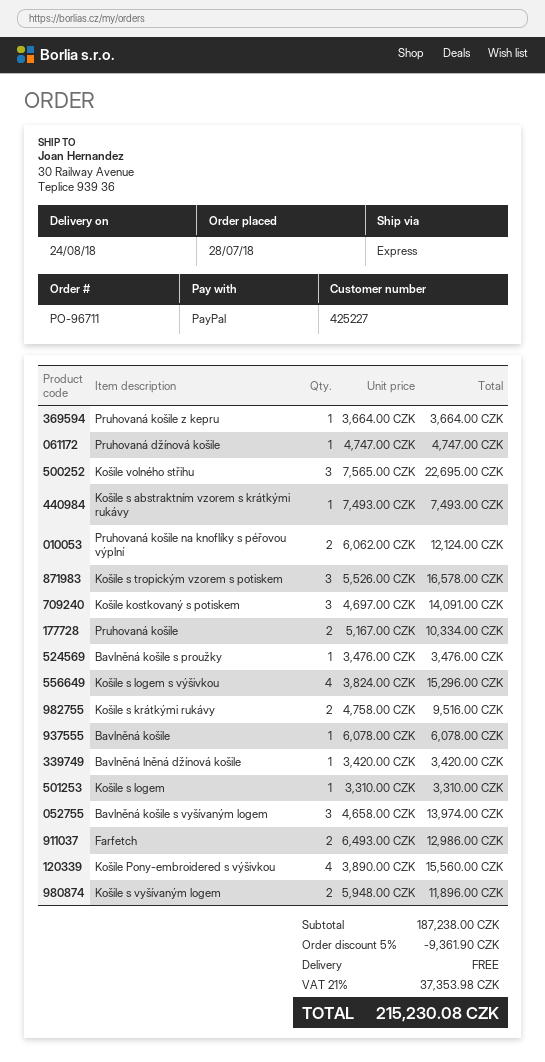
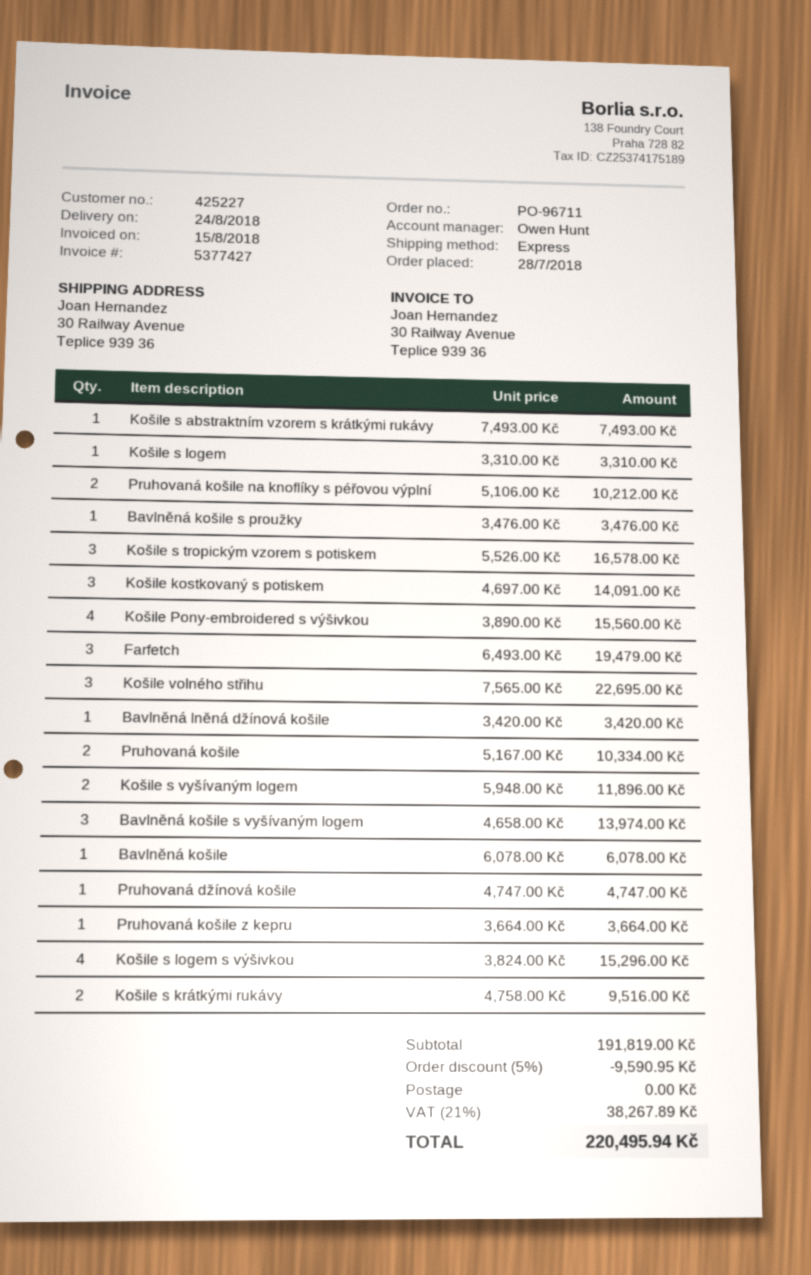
Pruhovaná košile na knoflíky s péřovou výplní: 2 x 6062.00 = 12124.00 -> 2 x 5106.00 = 10212.00
Farfetch: 2 x 6493.00 = 12986.00 -> 3 x 6493.00 = 19479.00
subtotal: 187238.00 -> 191819.00
discount: 5% = 9361.90 -> 5% = 9590.95
tax: 21% = 37353.98 -> 21% = 38267.89
total: 215230.08 -> 220495.94

